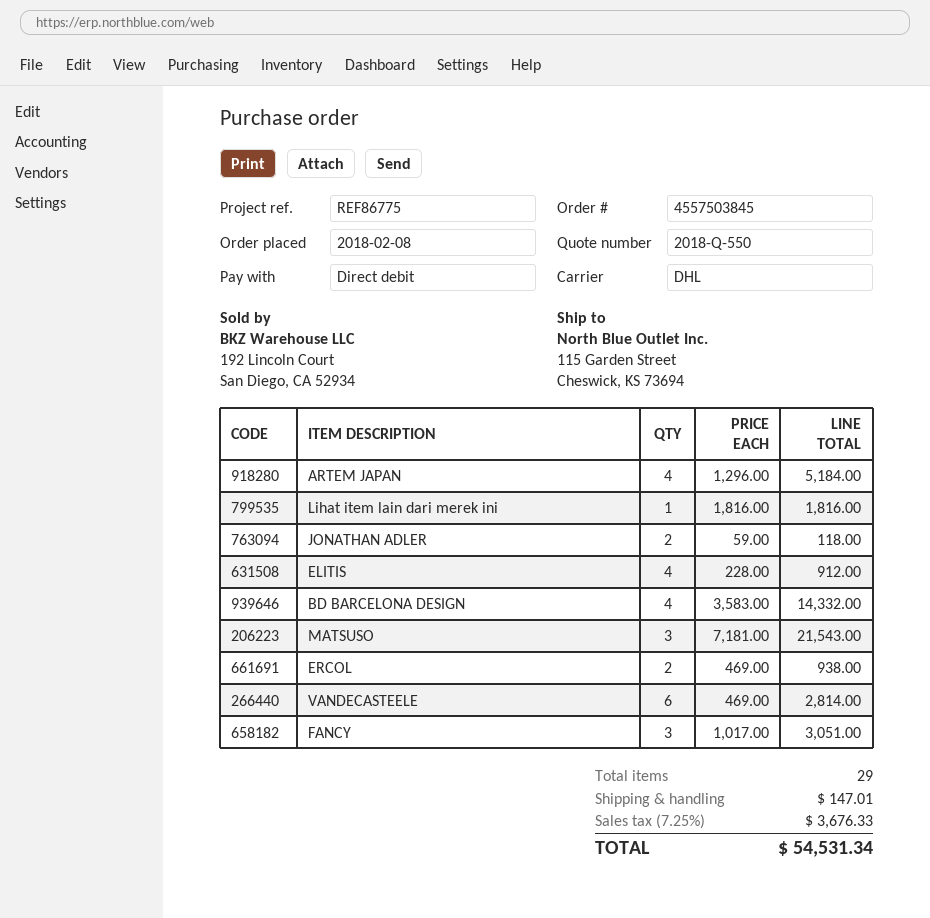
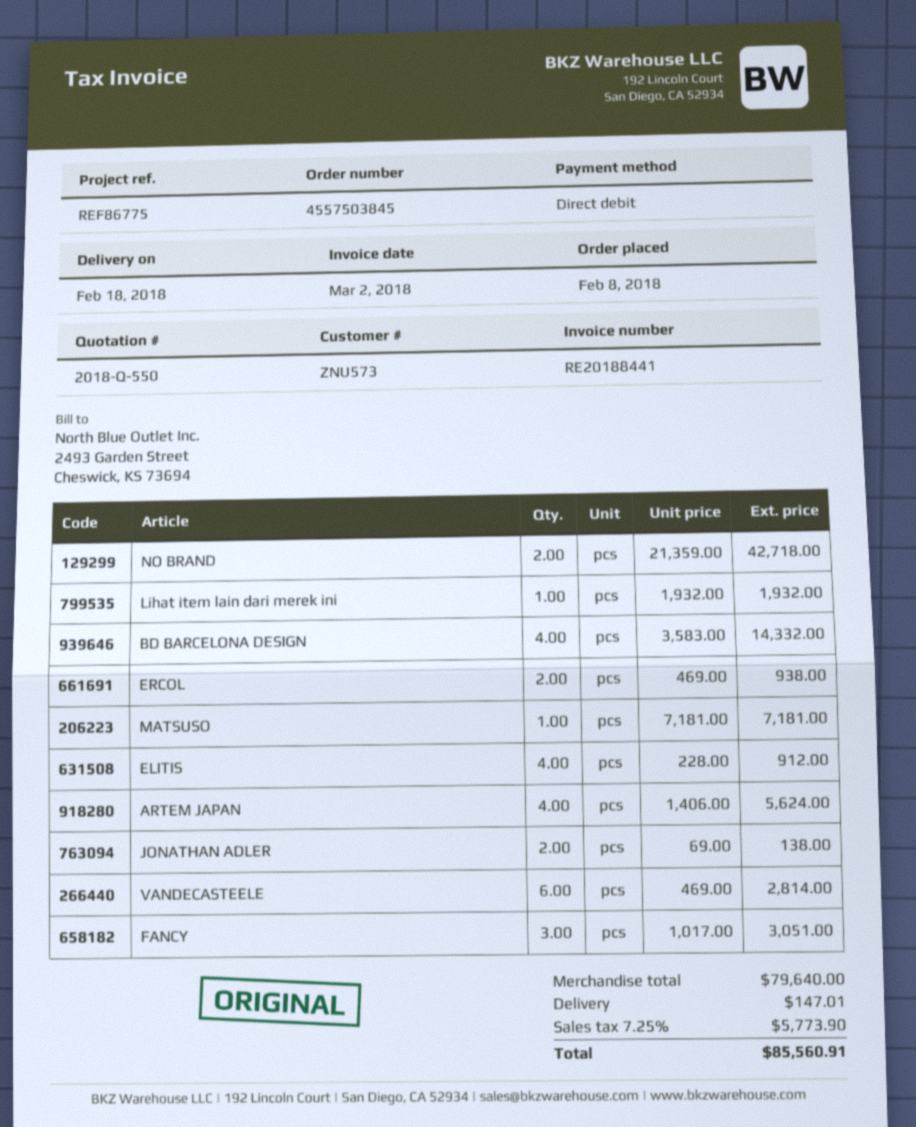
ARTEM JAPAN: 4 x 1296.00 = 5184.00 -> 4 x 1406.00 = 5624.00
Lihat item lain dari merek ini: 1 x 1816.00 = 1816.00 -> 1 x 1932.00 = 1932.00
JONATHAN ADLER: 2 x 59.00 = 118.00 -> 2 x 69.00 = 138.00
MATSUSO: 3 x 7181.00 = 21543.00 -> 1 x 7181.00 = 7181.00
NO BRAND: none -> 2 x 21359.00 = 42718.00
tax: 7.25% = 3676.33 -> 7.25% = 5773.90
total: 54531.34 -> 85560.91

